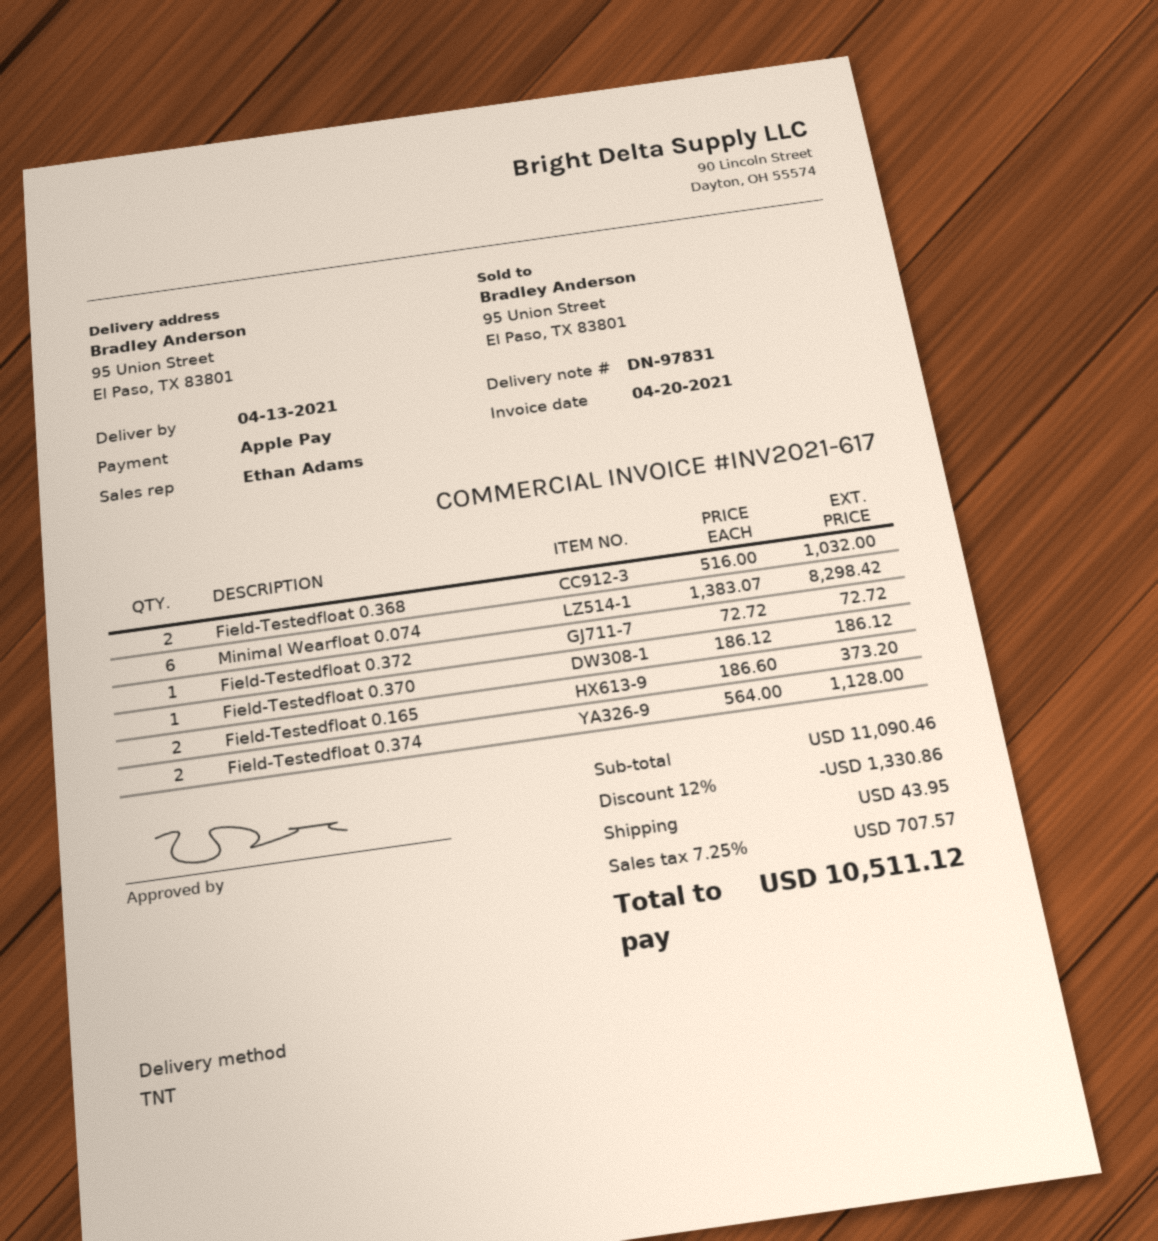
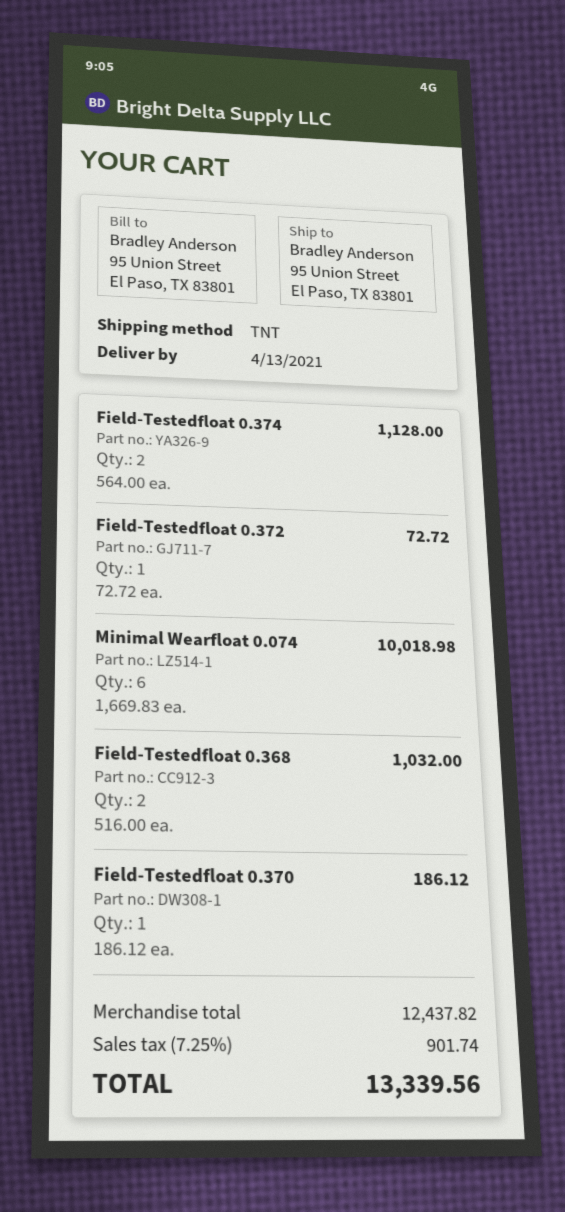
Minimal Wearfloat 0.074: 6 x 1383.07 = 8298.42 -> 6 x 1669.83 = 10018.98
Field-Testedfloat 0.165: 2 x 186.60 = 373.20 -> none
subtotal: 11090.46 -> 12437.82
discount: 12% = 1330.86 -> none
shipping: 43.95 -> none
tax: 7.25% = 707.57 -> 7.25% = 901.74
total: 10511.12 -> 13339.56

